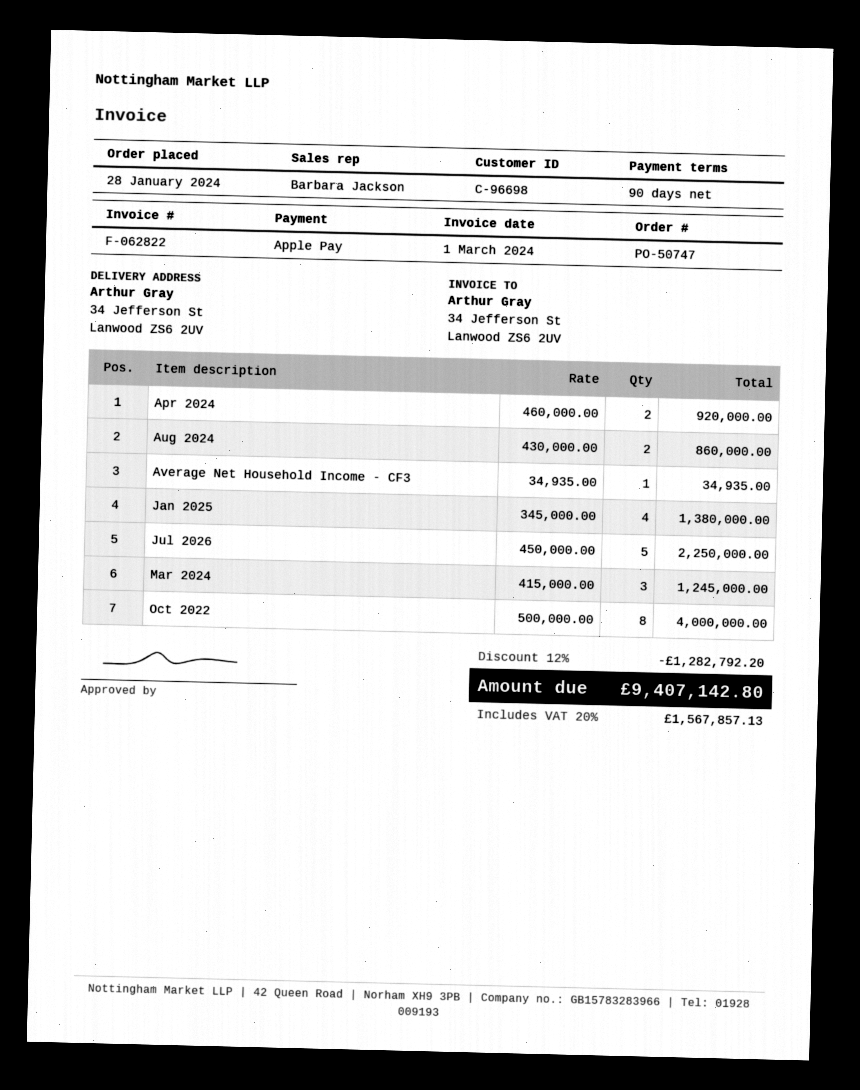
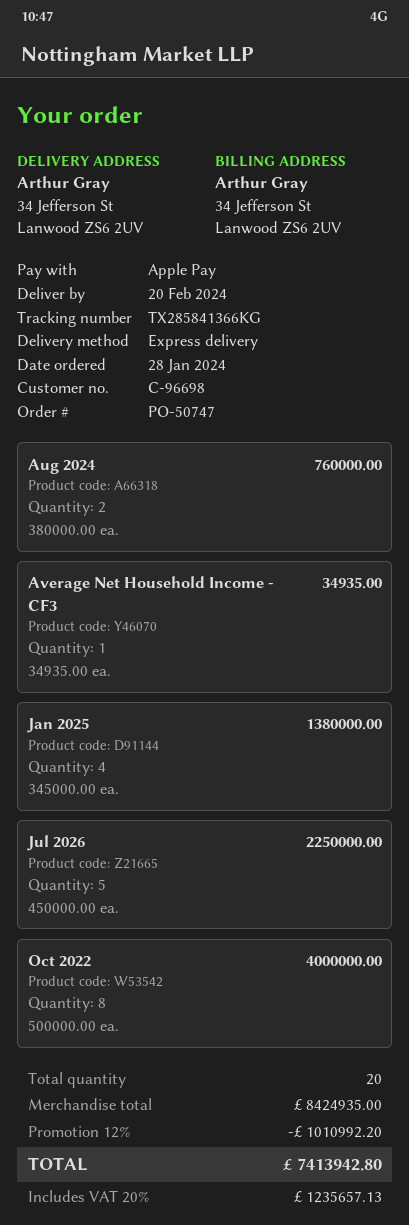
Apr 2024: 2 x 460000.00 = 920000.00 -> none
Aug 2024: 2 x 430000.00 = 860000.00 -> 2 x 380000.00 = 760000.00
Mar 2024: 3 x 415000.00 = 1245000.00 -> none
discount: 12% = 1282792.20 -> 12% = 1010992.20
tax: 20% = 1567857.13 -> 20% = 1235657.13
total: 9407142.80 -> 7413942.80

